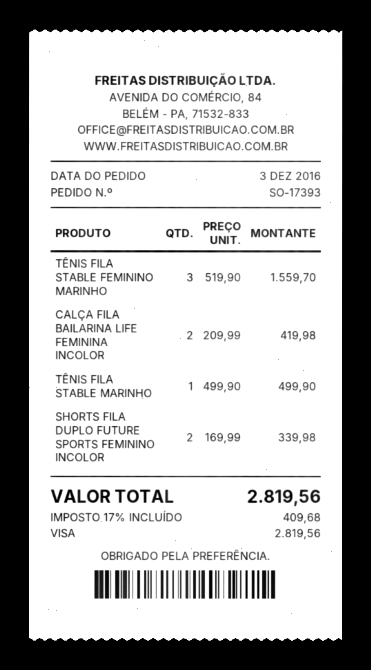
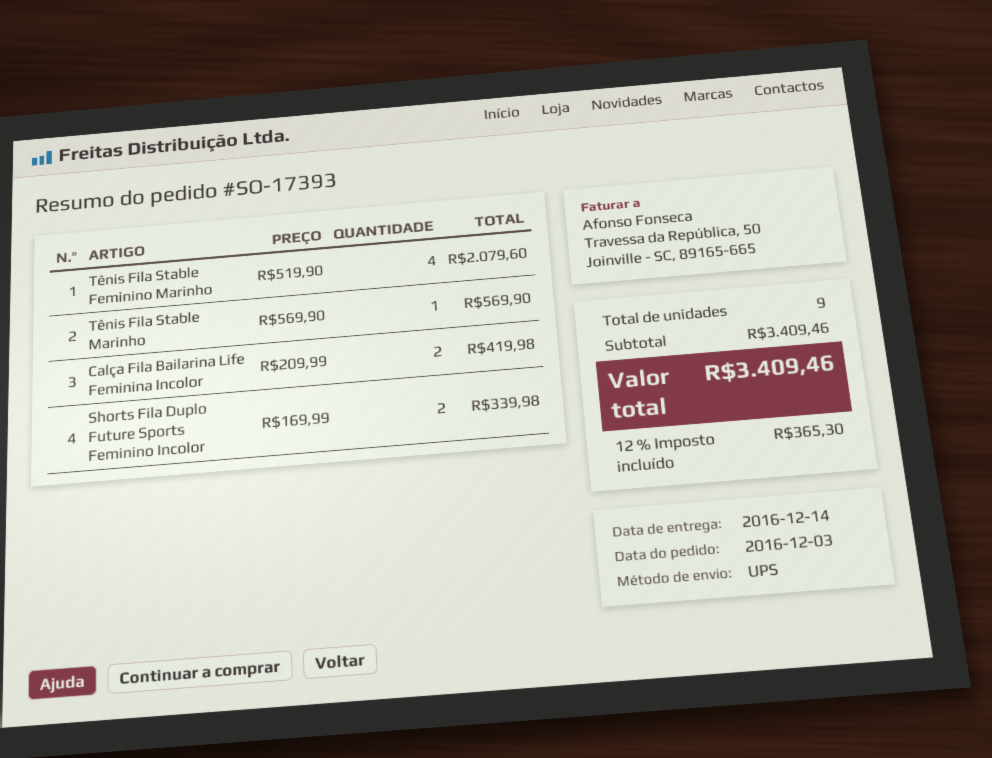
TÊNIS FILA STABLE FEMININO MARINHO: 3 x 519.90 = 1559.70 -> 4 x 519.90 = 2079.60
TÊNIS FILA STABLE MARINHO: 1 x 499.90 = 499.90 -> 1 x 569.90 = 569.90
tax: 17% = 409.68 -> 12% = 365.30
total: 2819.56 -> 3409.46

